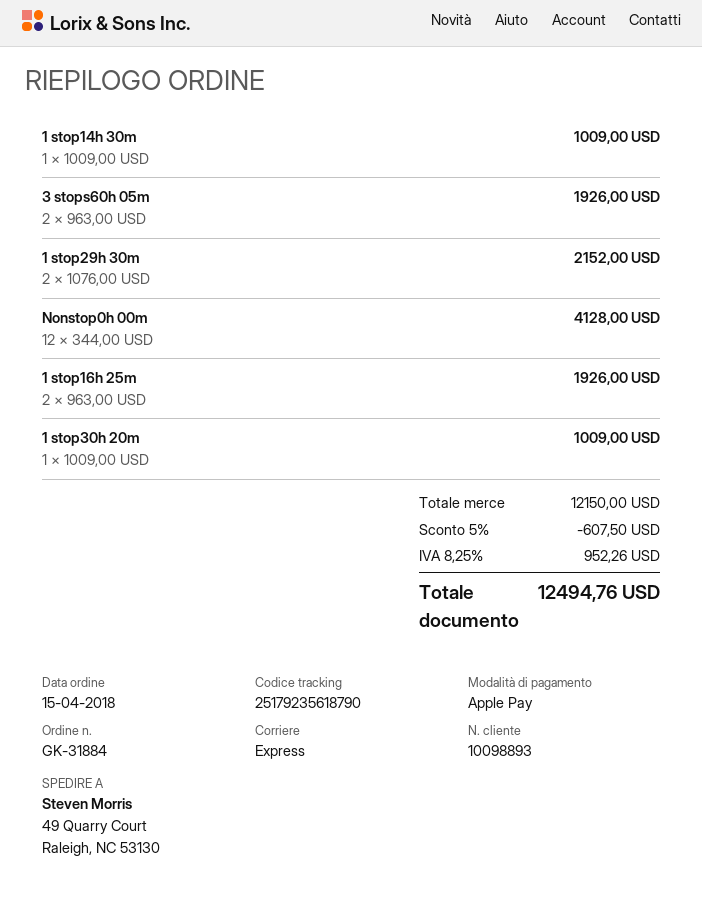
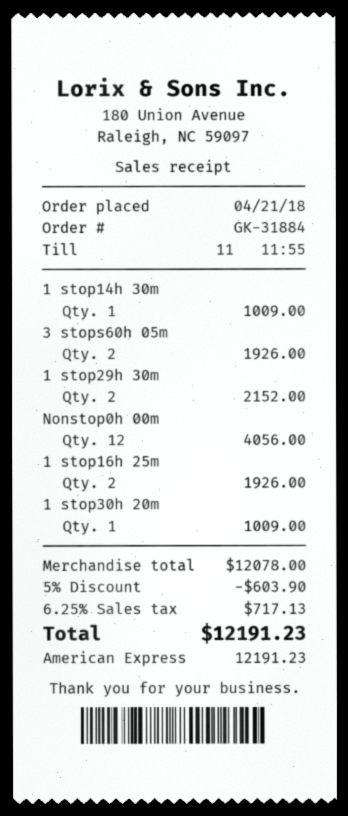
order date: 2018-04-15 -> 2018-04-21
payment method: Apple Pay -> American Express
Nonstop0h 00m: 12 for 4128.00 -> 12 for 4056.00
subtotal: 12150.00 -> 12078.00
discount: 5% = 607.50 -> 5% = 603.90
tax: 8.25% = 952.26 -> 6.25% = 717.13
total: 12494.76 -> 12191.23

